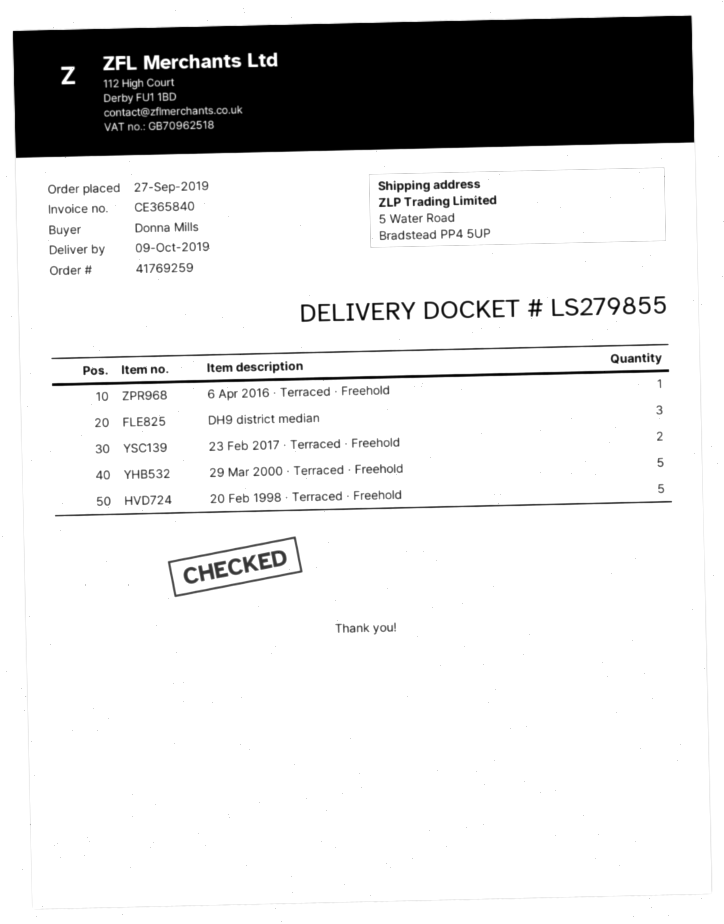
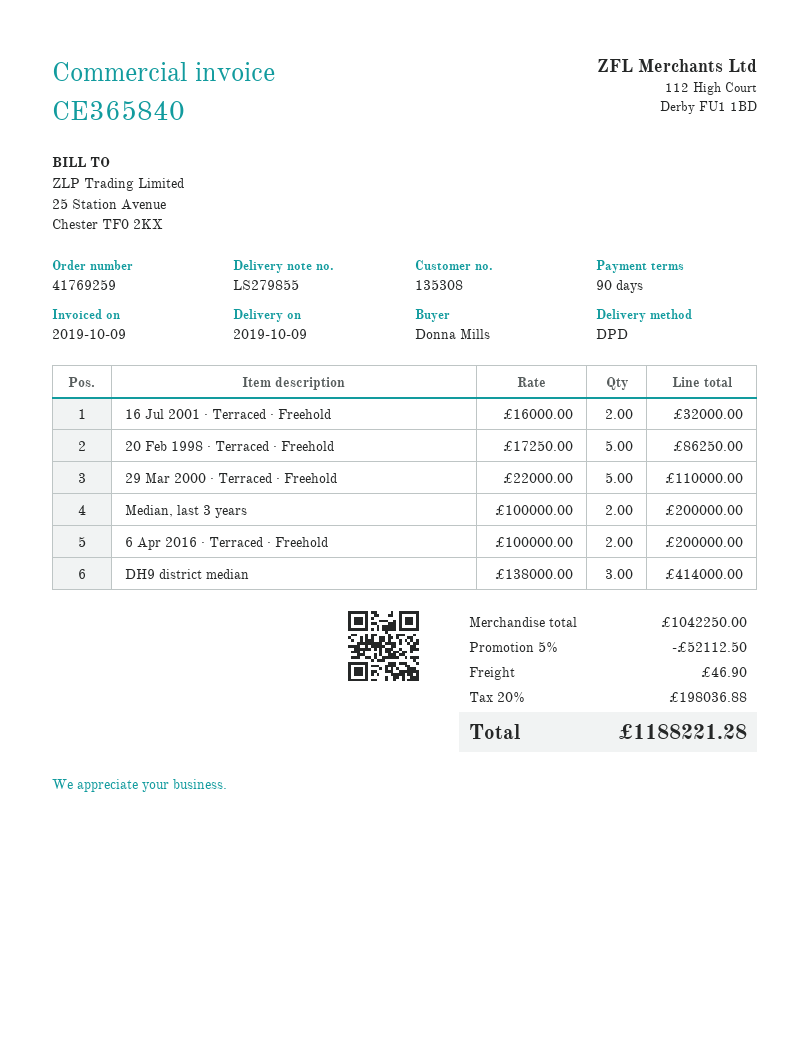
6 Apr 2016 · Terraced · Freehold: 1 -> 2
23 Feb 2017 · Terraced · Freehold: 2 -> none
16 Jul 2001 · Terraced · Freehold: none -> 2
Median, last 3 years: none -> 2

